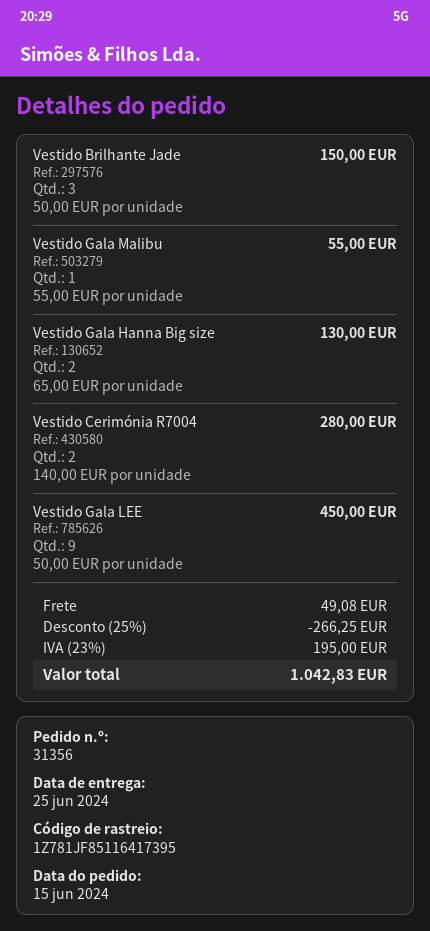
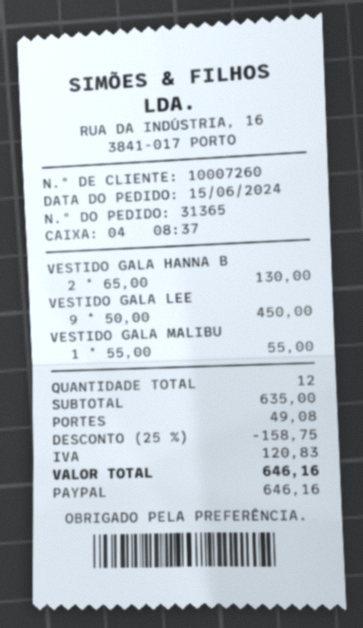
order number: 31356 -> 31365
Vestido Brilhante Jade: 3 x 50.00 = 150.00 -> none
Vestido Cerimónia R7004: 2 x 140.00 = 280.00 -> none
discount: 25% = 266.25 -> 25% = 158.75
tax: 195.00 -> 120.83
total: 1042.83 -> 646.16

